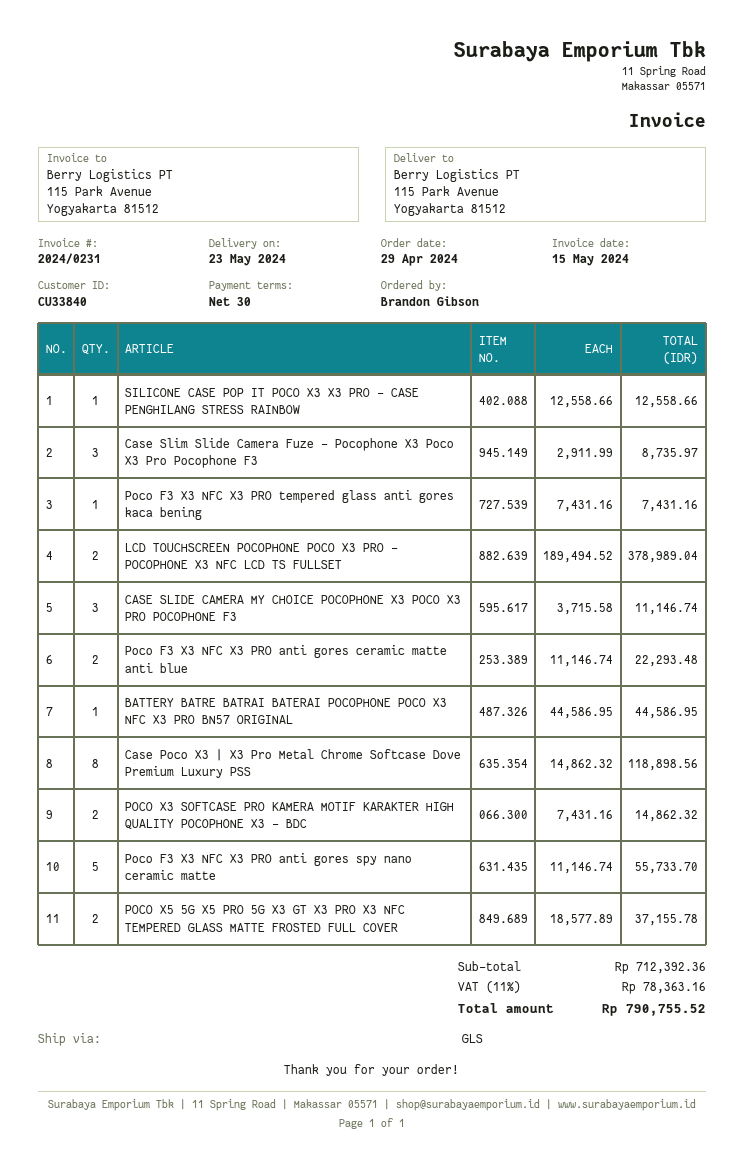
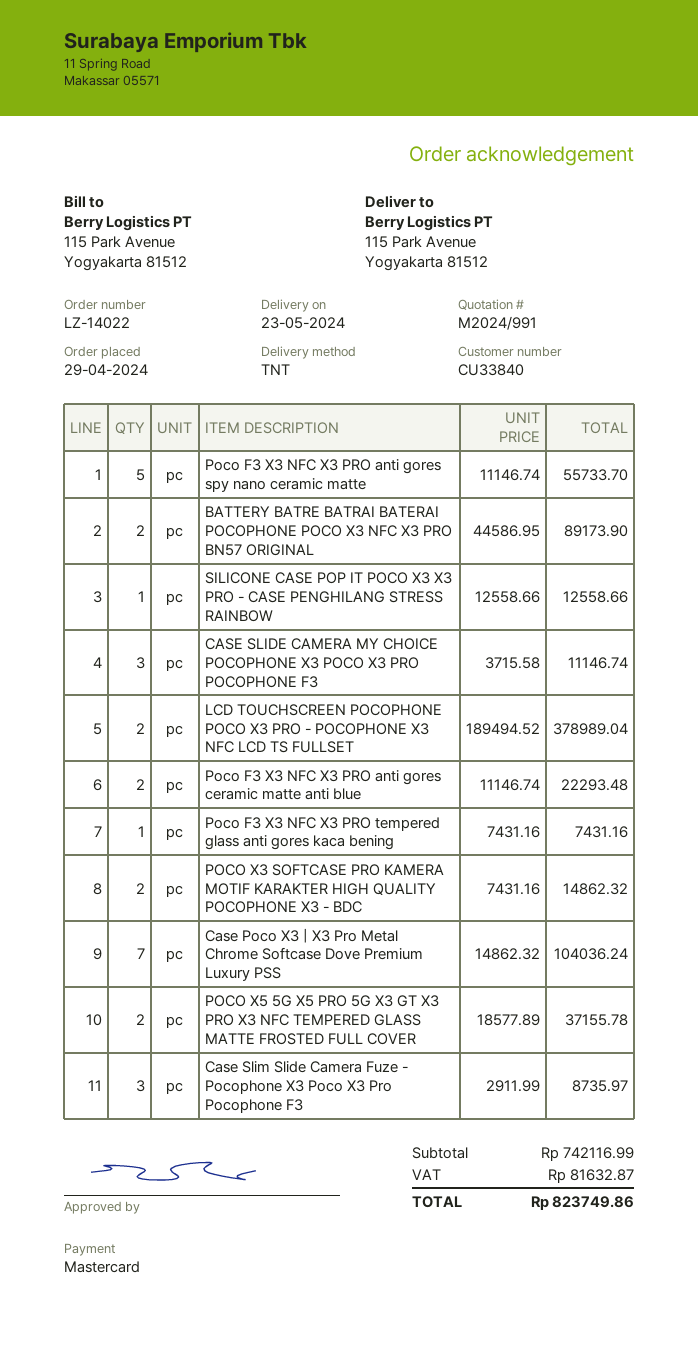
shipping method: GLS -> TNT
BATTERY BATRE BATRAI BATERAI POCOPHONE POCO X3 NFC X3 PRO BN57 ORIGINAL: 1 x 44586.95 = 44586.95 -> 2 x 44586.95 = 89173.90
Case Poco X3 | X3 Pro Metal Chrome Softcase Dove Premium Luxury PSS: 8 x 14862.32 = 118898.56 -> 7 x 14862.32 = 104036.24
subtotal: 712392.36 -> 742116.99
tax: 78363.16 -> 81632.87
total: 790755.52 -> 823749.86

